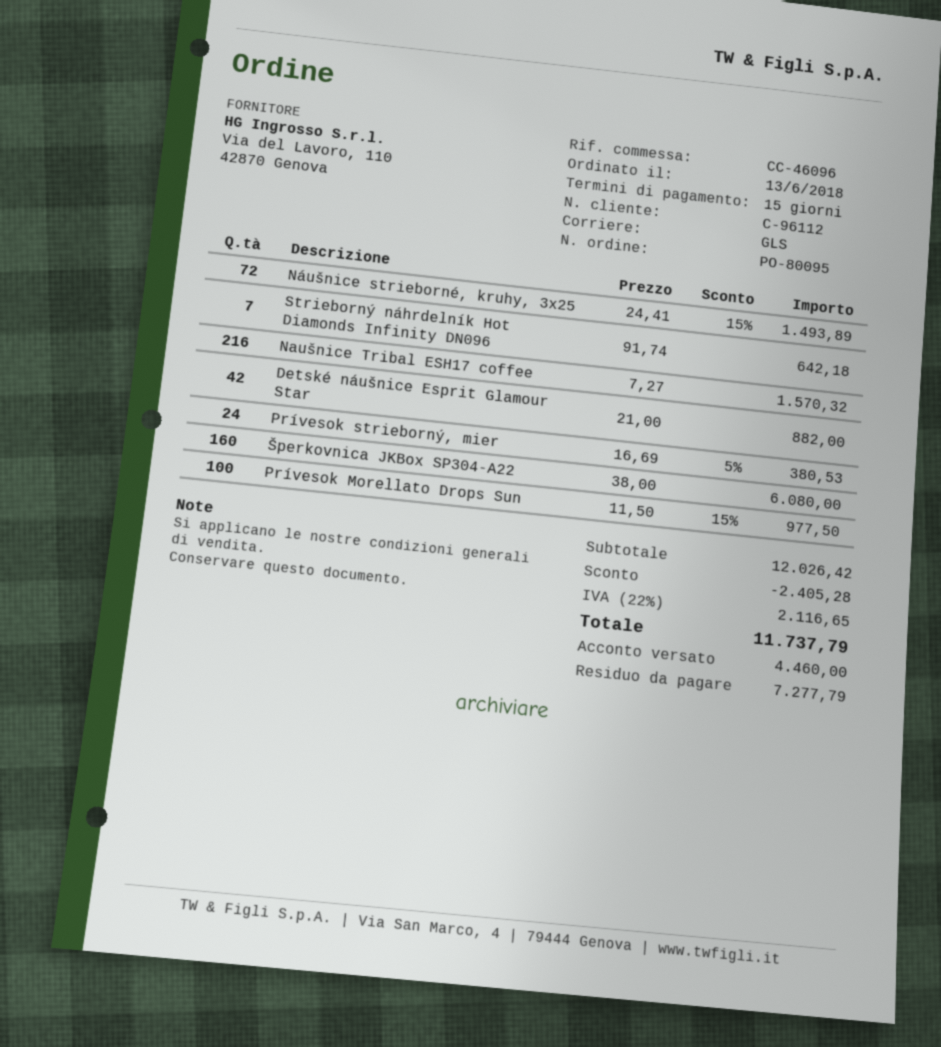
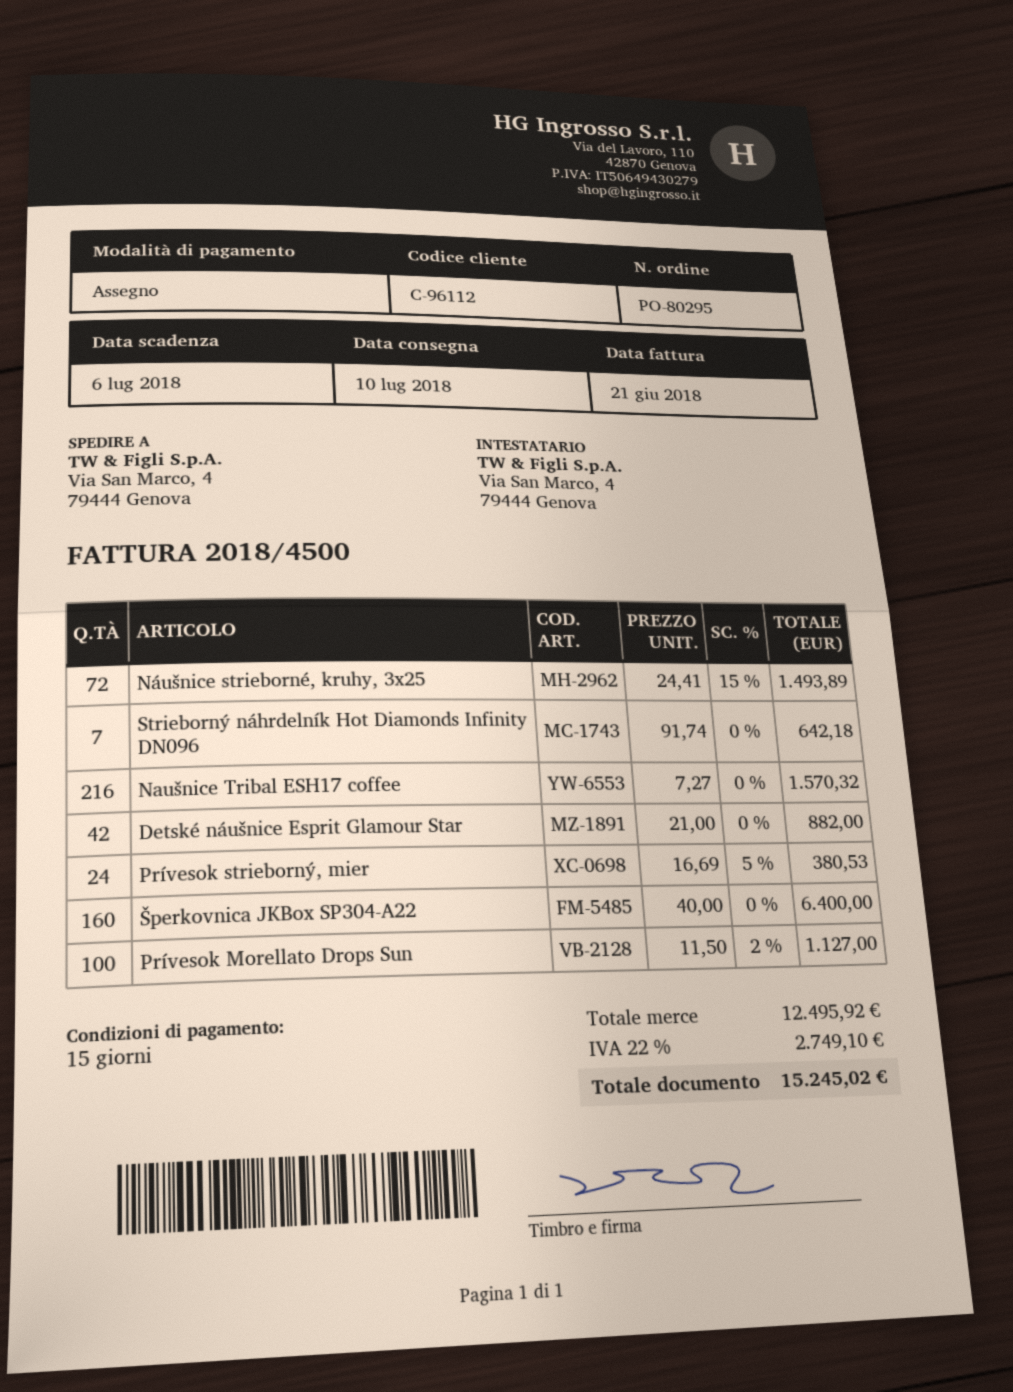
order number: PO-80095 -> PO-80295
Šperkovnica JKBox SP304-A22: 160 x 38.00 = 6080.00 -> 160 x 40.00 = 6400.00
Prívesok Morellato Drops Sun: 100 x 11.50 - 15% = 977.50 -> 100 x 11.50 - 2% = 1127.00
subtotal: 12026.42 -> 12495.92
discount: 2405.28 -> none
tax: 22% = 2116.65 -> 22% = 2749.10
total: 11737.79 -> 15245.02

